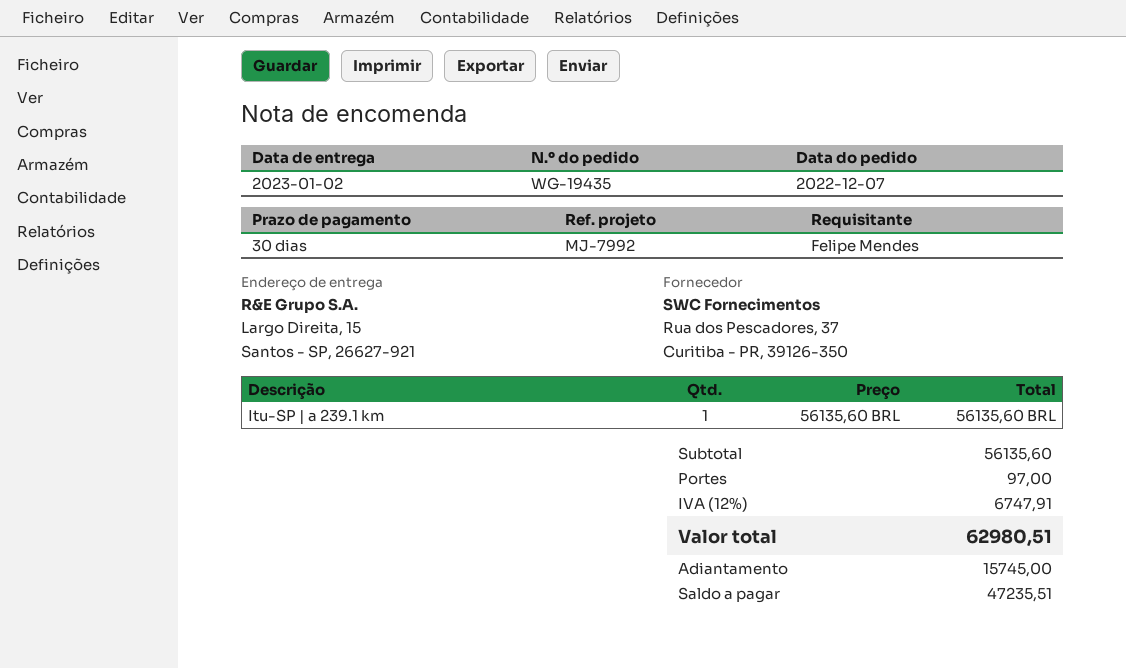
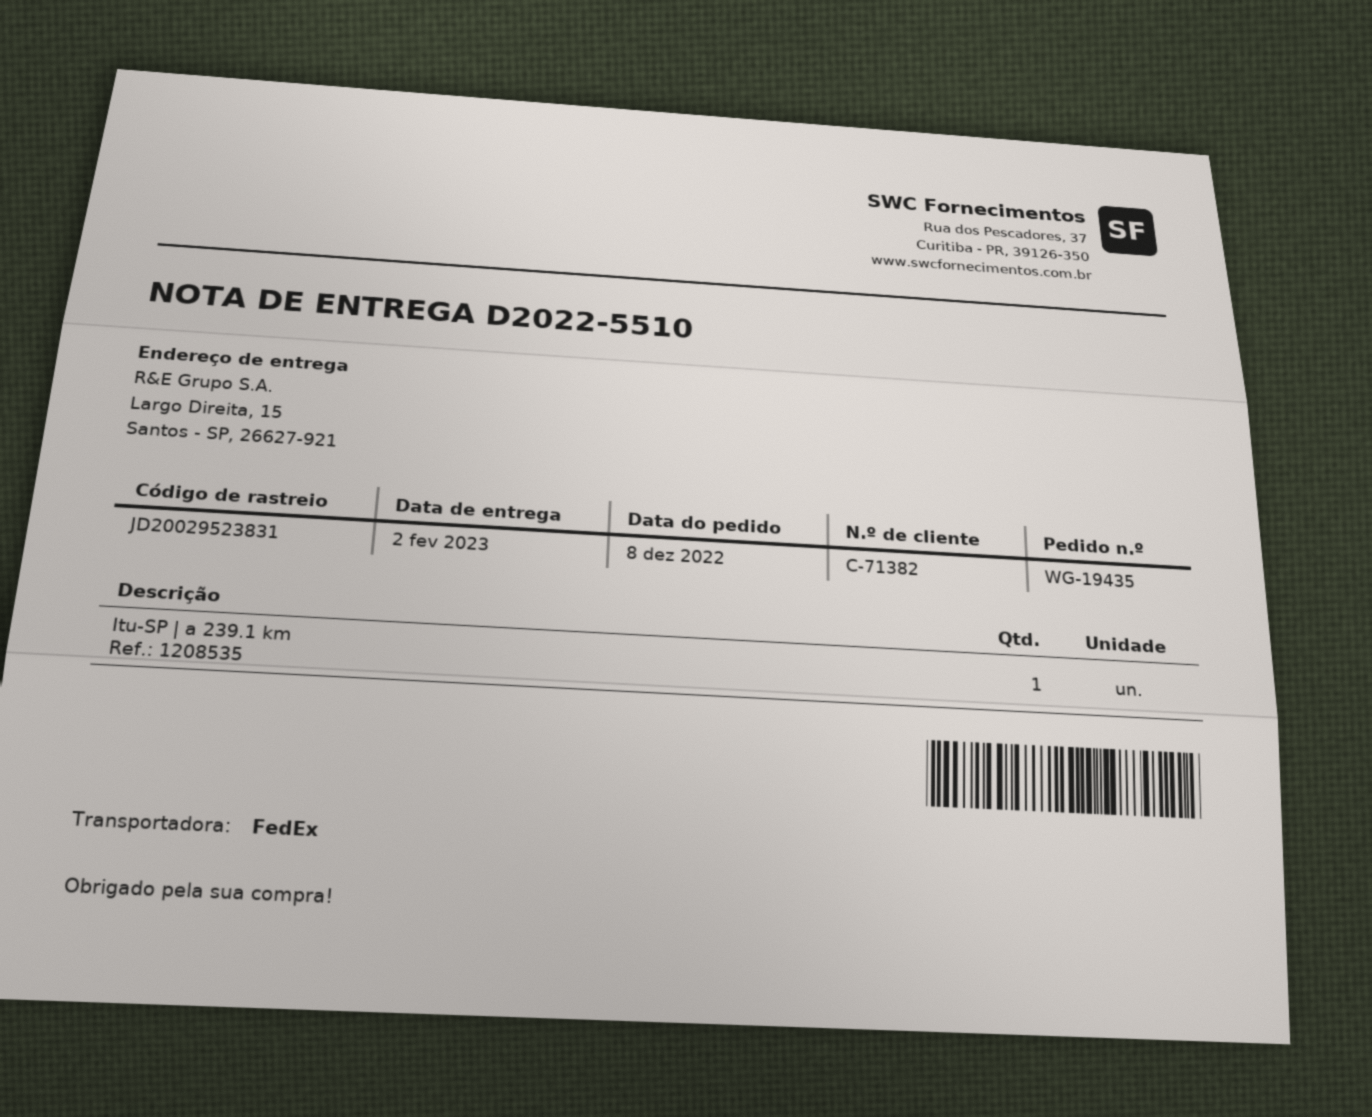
order date: 2022-12-07 -> 2022-12-08
delivery date: 2023-01-02 -> 2023-02-02

